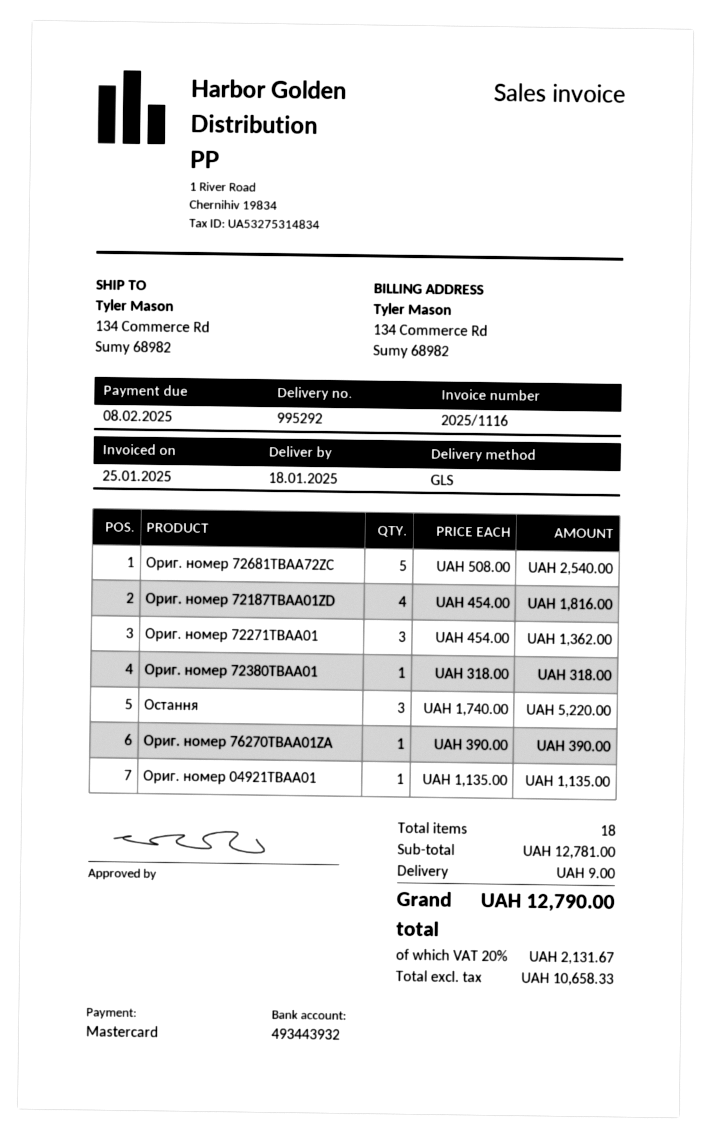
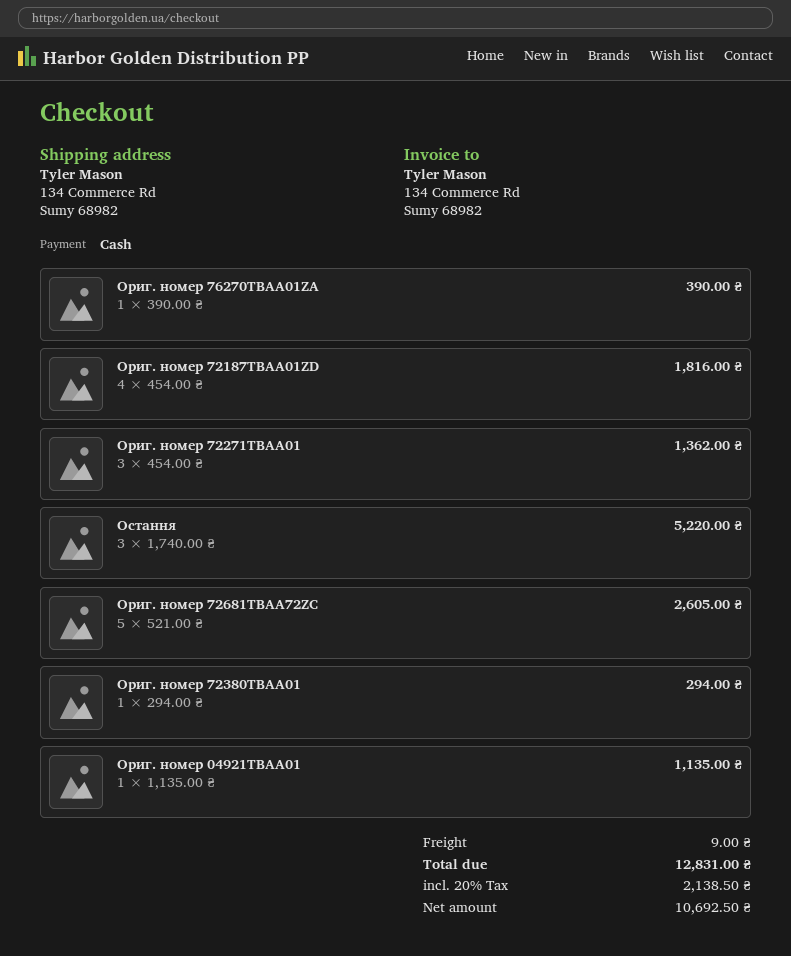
payment method: Mastercard -> cash
Ориг. номер 72681TBAA72ZC: 5 x 508.00 = 2540.00 -> 5 x 521.00 = 2605.00
Ориг. номер 72380TBAA01: 1 x 318.00 = 318.00 -> 1 x 294.00 = 294.00
net: 10658.33 -> 10692.50
tax: 20% = 2131.67 -> 20% = 2138.50
total: 12790.00 -> 12831.00

